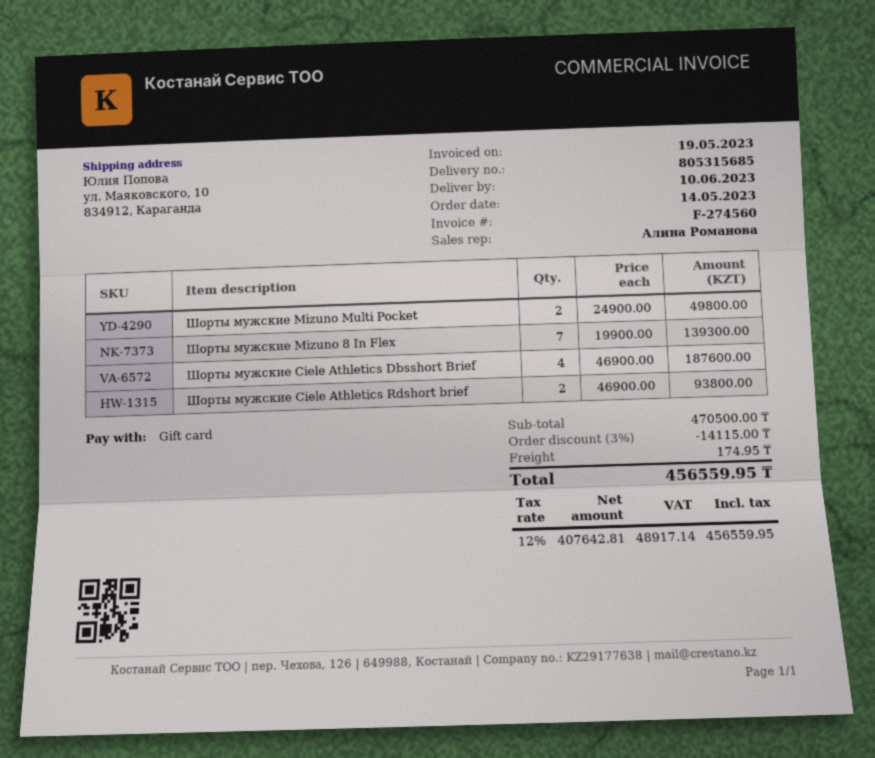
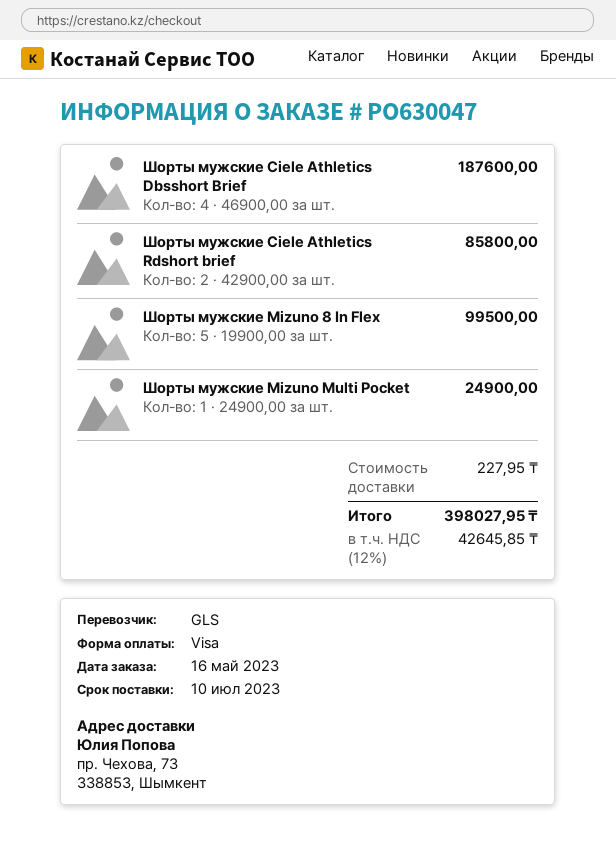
order date: 2023-05-14 -> 2023-05-16
delivery date: 2023-06-10 -> 2023-07-10
payment method: gift card -> Visa
ship to: ул. Маяковского, 10, 834912, Караганда -> пр. Чехова, 73, 338853, Шымкент
Шорты мужские Mizuno Multi Pocket: 2 x 24900.00 = 49800.00 -> 1 x 24900.00 = 24900.00
Шорты мужские Mizuno 8 In Flex: 7 x 19900.00 = 139300.00 -> 5 x 19900.00 = 99500.00
Шорты мужские Ciele Athletics Rdshort brief: 2 x 46900.00 = 93800.00 -> 2 x 42900.00 = 85800.00
discount: 3% = 14115.00 -> none
shipping: 174.95 -> 227.95
tax: 12% = 48917.14 -> 12% = 42645.85
total: 456559.95 -> 398027.95

